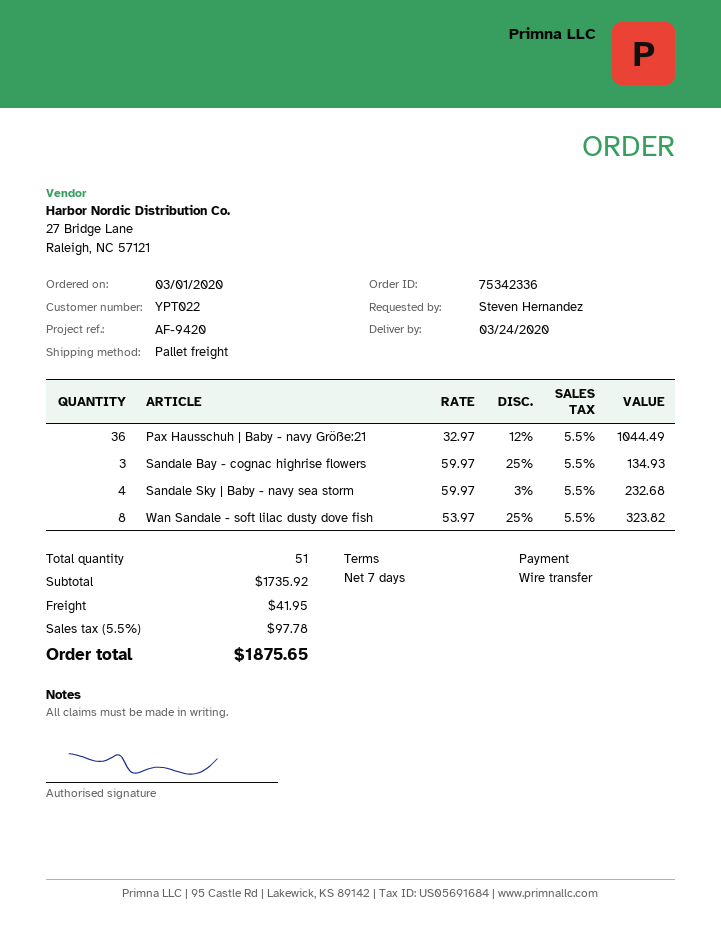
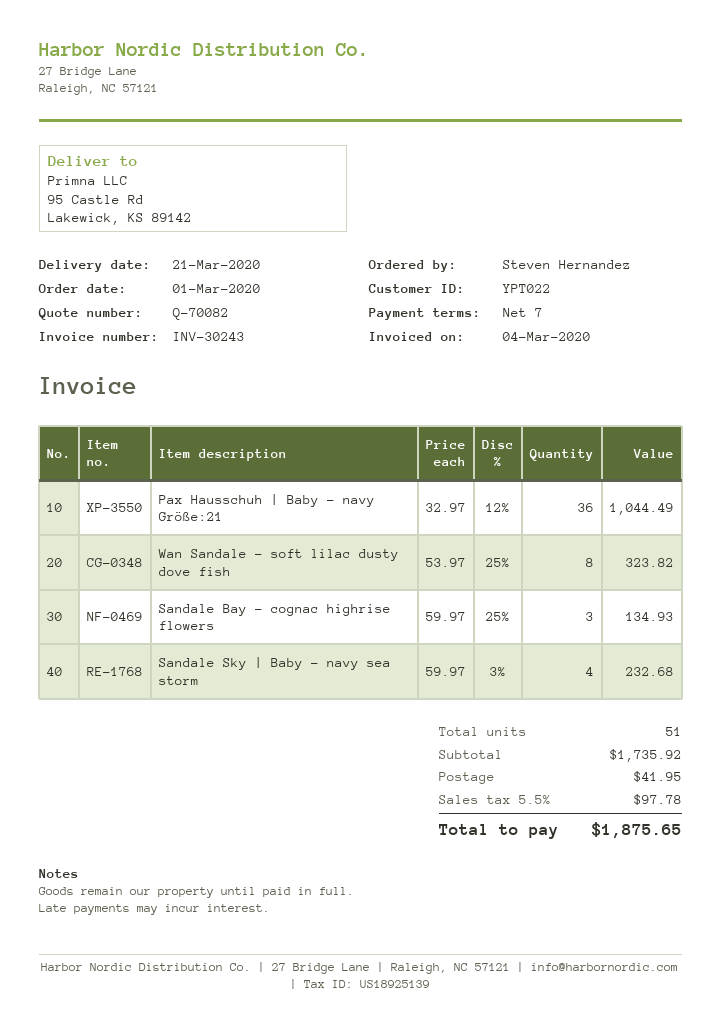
delivery date: 2020-03-24 -> 2020-03-21

